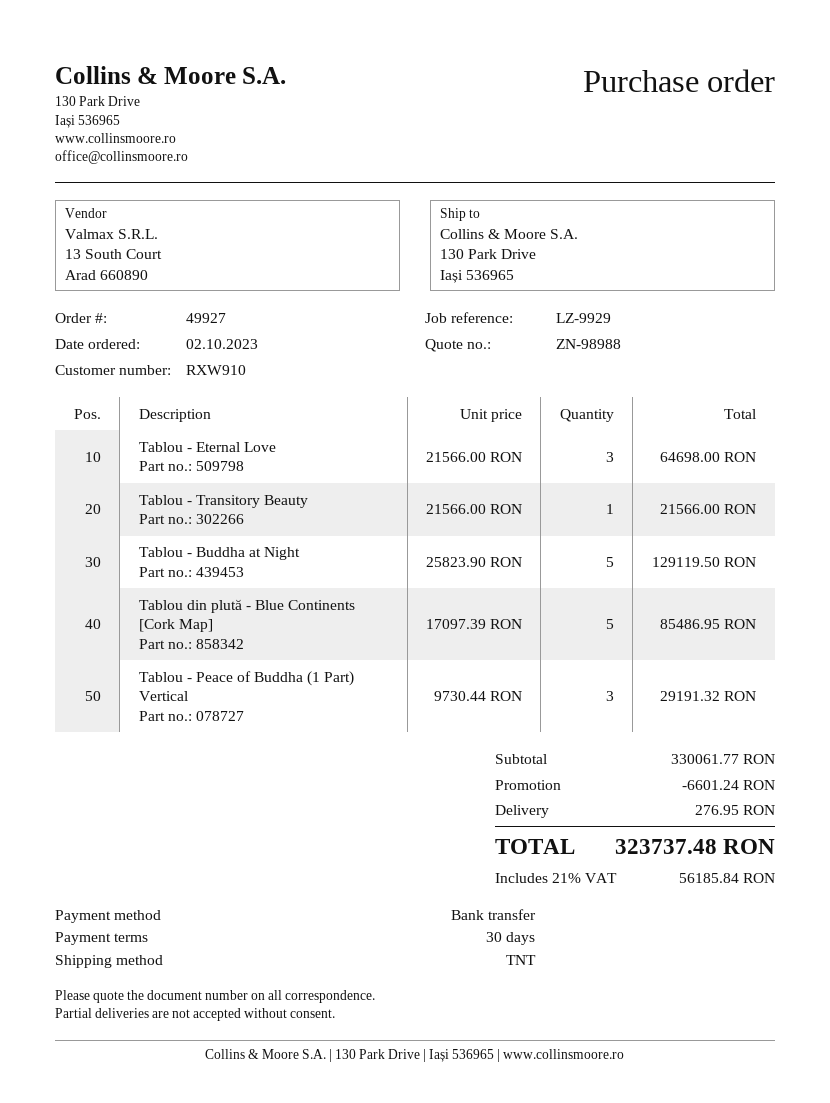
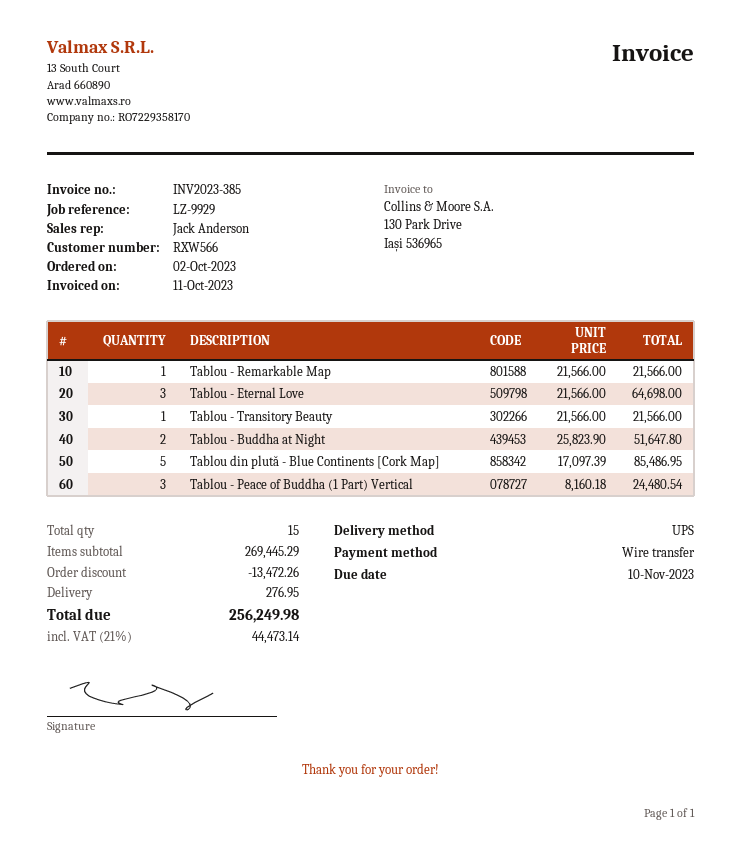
customer number: RXW910 -> RXW566
shipping method: TNT -> UPS
Tablou - Buddha at Night: 5 x 25823.90 = 129119.50 -> 2 x 25823.90 = 51647.80
Tablou - Peace of Buddha (1 Part) Vertical: 3 x 9730.44 = 29191.32 -> 3 x 8160.18 = 24480.54
Tablou - Remarkable Map: none -> 1 x 21566.00 = 21566.00
subtotal: 330061.77 -> 269445.29
discount: 6601.24 -> 13472.26
tax: 21% = 56185.84 -> 21% = 44473.14
total: 323737.48 -> 256249.98

